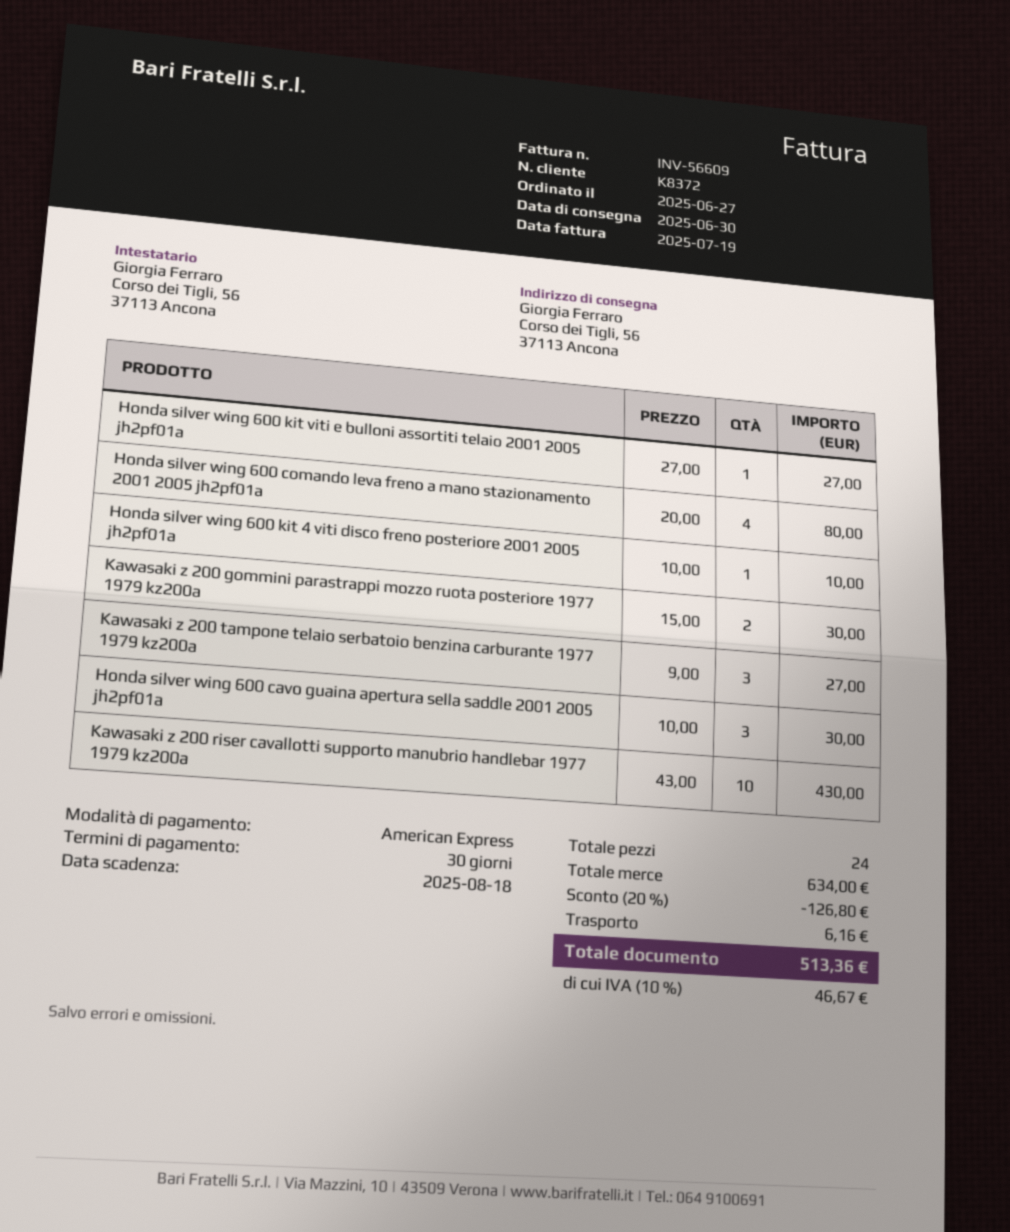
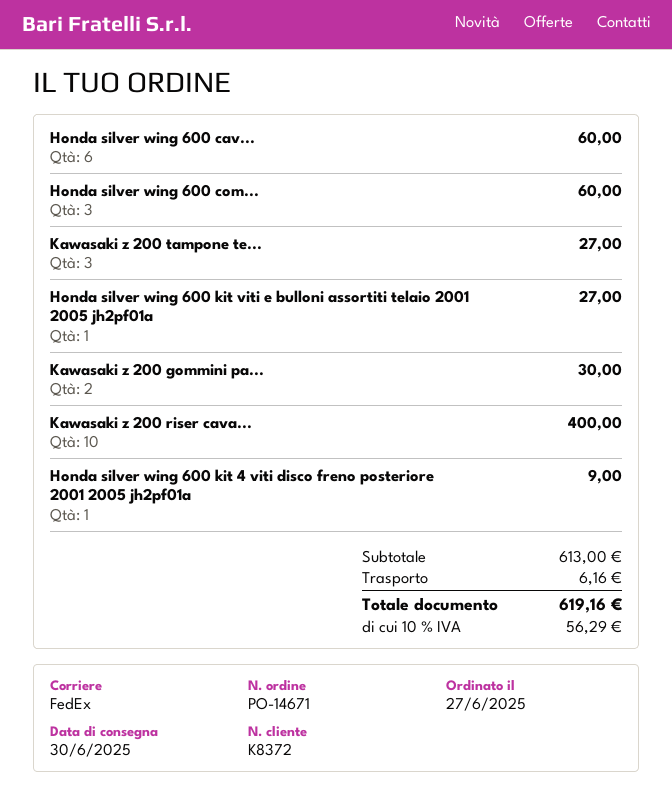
Honda silver wing 600 comando leva freno a mano stazionamento 2001 2005 jh2pf01a: 4 for 80.00 -> 3 for 60.00
Honda silver wing 600 kit 4 viti disco freno posteriore 2001 2005 jh2pf01a: 1 for 10.00 -> 1 for 9.00
Honda silver wing 600 cavo guaina apertura sella saddle 2001 2005 jh2pf01a: 3 for 30.00 -> 6 for 60.00
Kawasaki z 200 riser cavallotti supporto manubrio handlebar 1977 1979 kz200a: 10 for 430.00 -> 10 for 400.00
subtotal: 634.00 -> 613.00
discount: 20% = 126.80 -> none
tax: 10% = 46.67 -> 10% = 56.29
total: 513.36 -> 619.16

